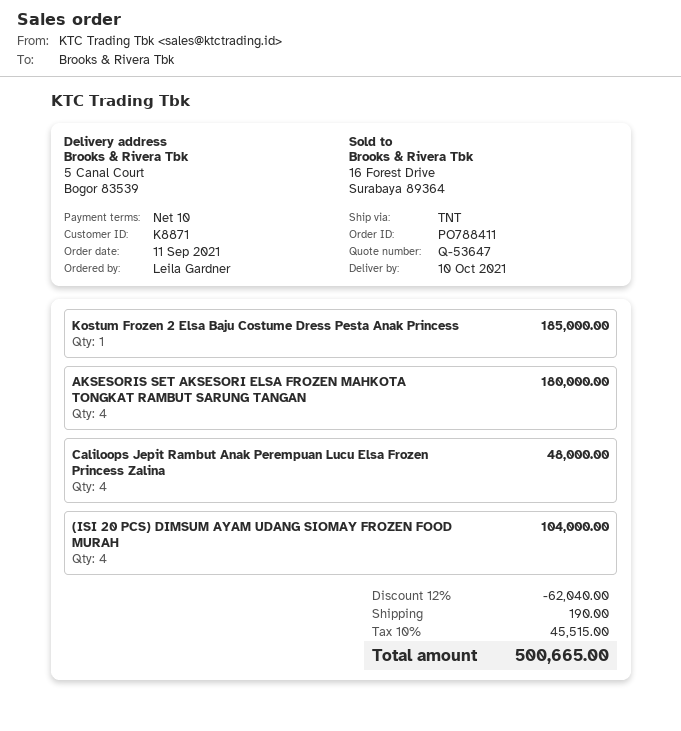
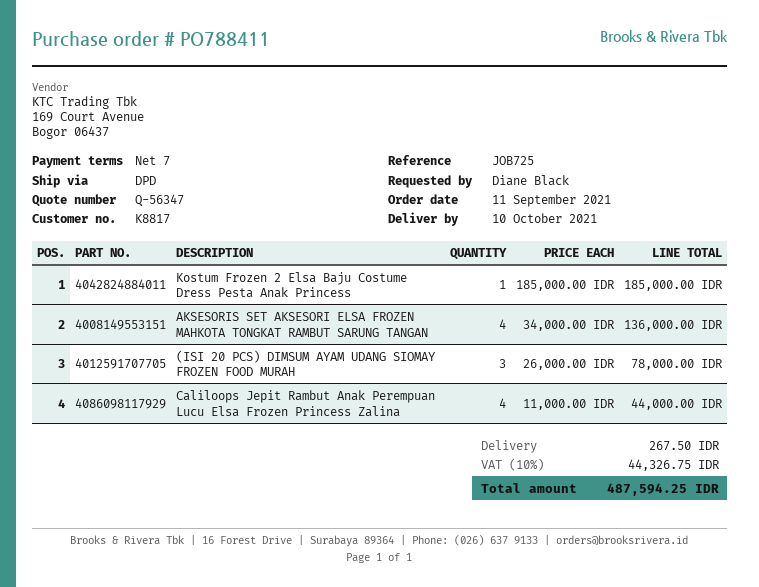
quote number: Q-53647 -> Q-56347
payment terms: 10 days -> 7 days
customer number: K8871 -> K8817
ordered by: Leila Gardner -> Diane Black
shipping method: TNT -> DPD
AKSESORIS SET AKSESORI ELSA FROZEN MAHKOTA TONGKAT RAMBUT SARUNG TANGAN: 4 for 180000.00 -> 4 for 136000.00
Caliloops Jepit Rambut Anak Perempuan Lucu Elsa Frozen Princess Zalina: 4 for 48000.00 -> 4 for 44000.00
(ISI 20 PCS) DIMSUM AYAM UDANG SIOMAY FROZEN FOOD MURAH: 4 for 104000.00 -> 3 for 78000.00
discount: 12% = 62040.00 -> none
shipping: 190.00 -> 267.50
tax: 10% = 45515.00 -> 10% = 44326.75
total: 500665.00 -> 487594.25

